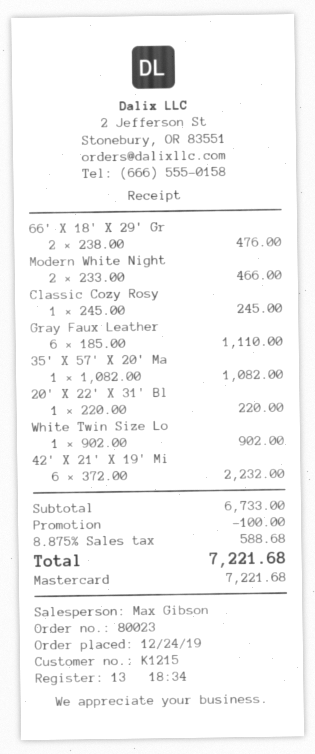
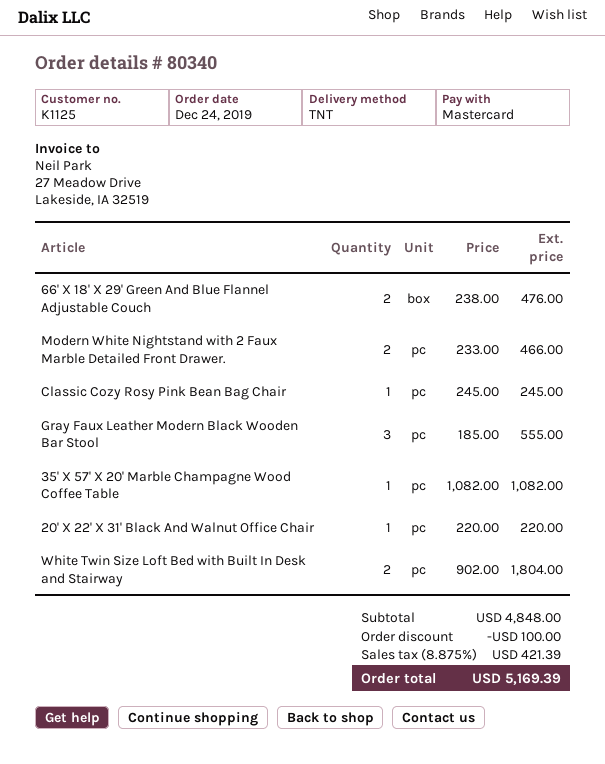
order number: 80023 -> 80340
customer number: K1215 -> K1125
Gray Faux Leather: 6 x 185.00 = 1110.00 -> 3 x 185.00 = 555.00
White Twin Size Lo: 1 x 902.00 = 902.00 -> 2 x 902.00 = 1804.00
42' X 21' X 19' Mi: 6 x 372.00 = 2232.00 -> none
subtotal: 6733.00 -> 4848.00
tax: 8.875% = 588.68 -> 8.875% = 421.39
total: 7221.68 -> 5169.39

